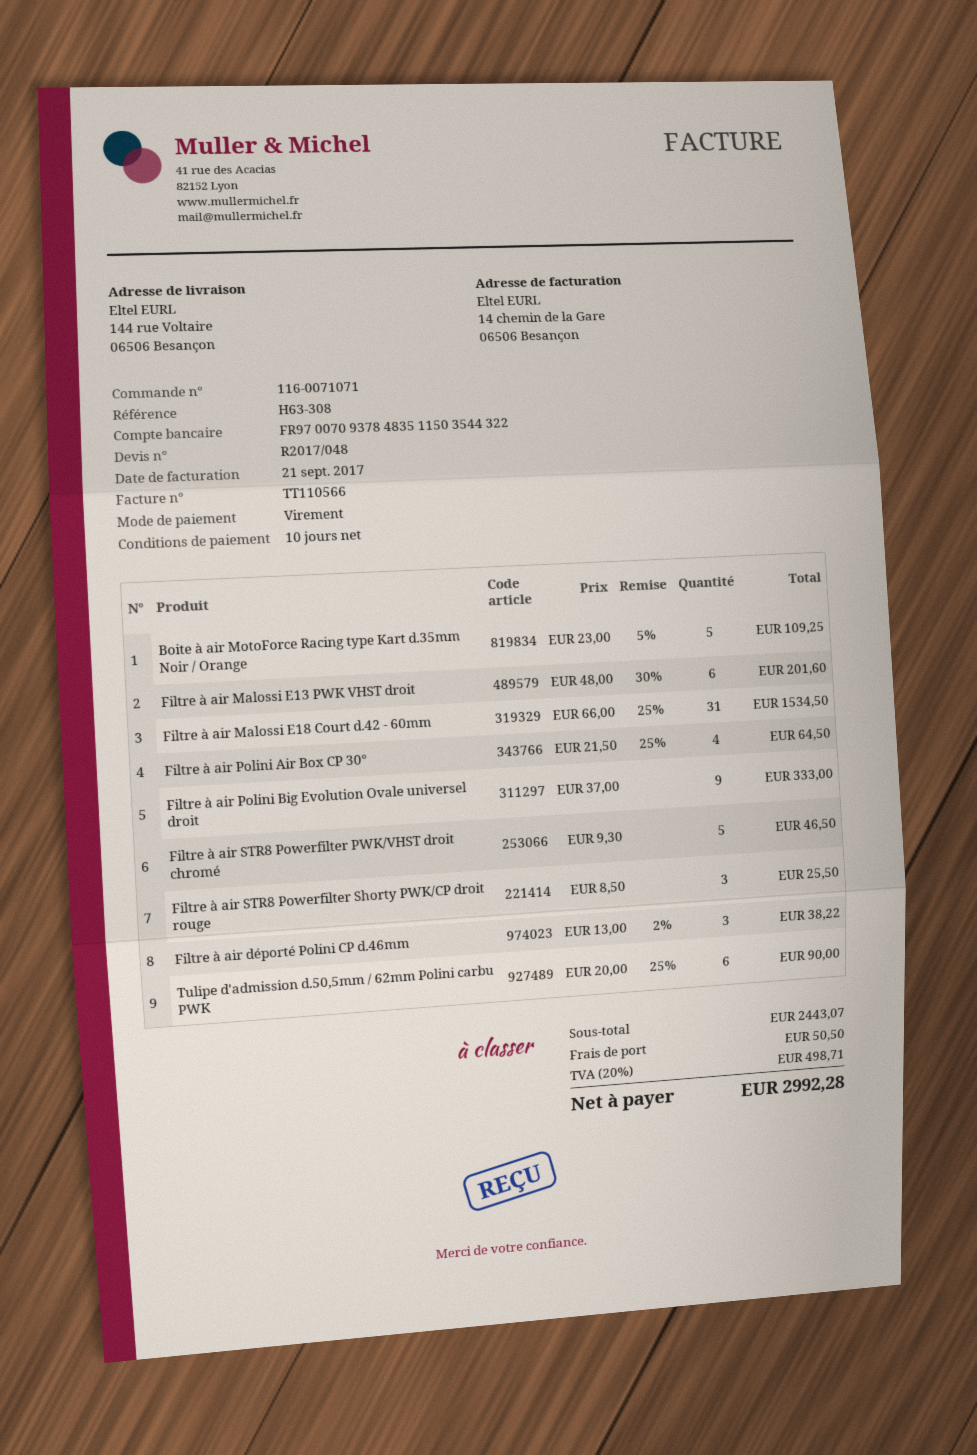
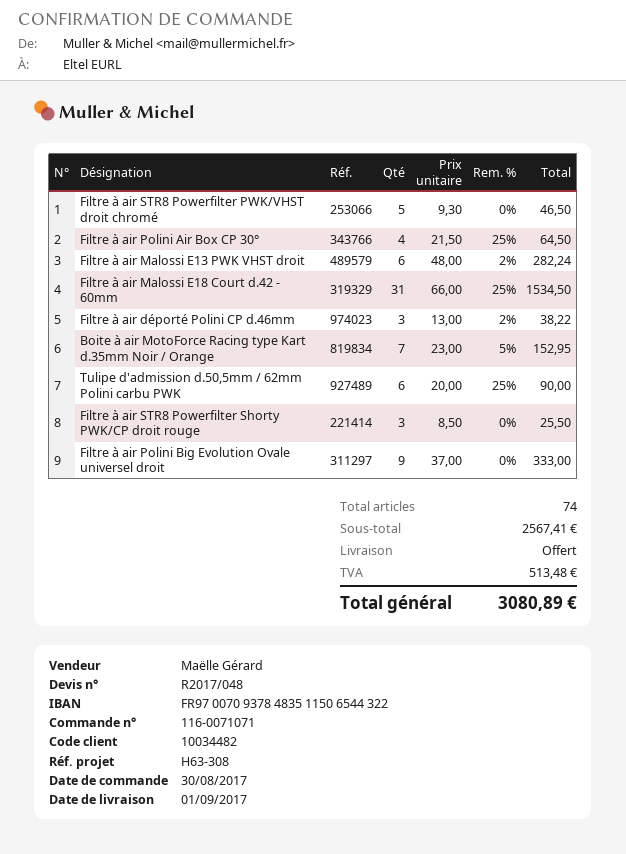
bank account: FR9700709378483511503544322 -> FR9700709378483511506544322
Boite à air MotoForce Racing type Kart d.35mm Noir / Orange: 5 x 23.00 - 5% = 109.25 -> 7 x 23.00 - 5% = 152.95
Filtre à air Malossi E13 PWK VHST droit: 6 x 48.00 - 30% = 201.60 -> 6 x 48.00 - 2% = 282.24
subtotal: 2443.07 -> 2567.41
shipping: 50.50 -> 0.00
tax: 498.71 -> 513.48
total: 2992.28 -> 3080.89

